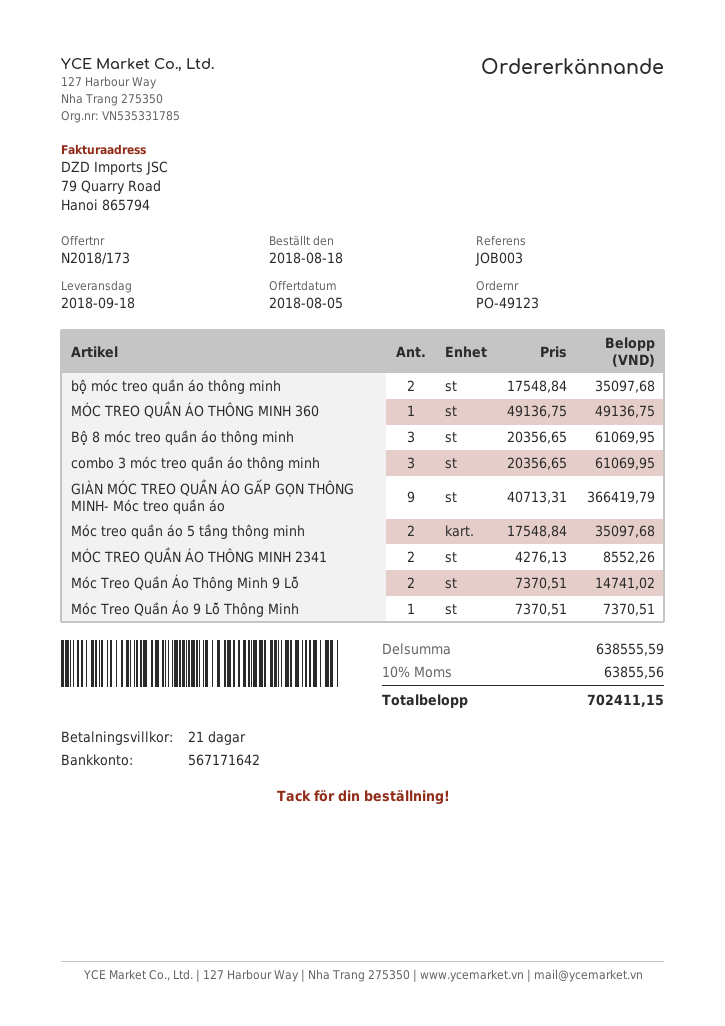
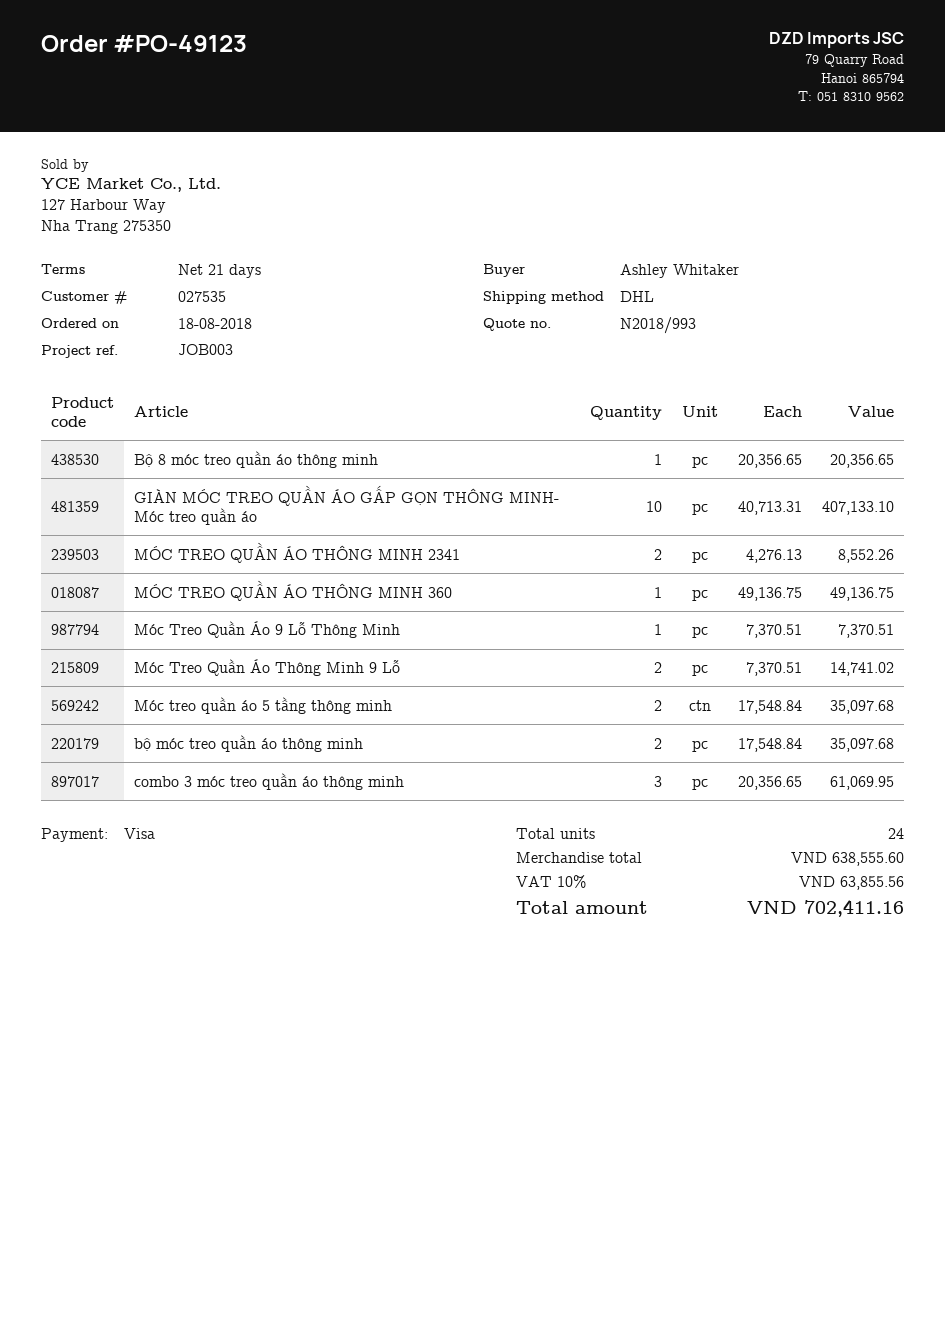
quote number: N2018/173 -> N2018/993
Bộ 8 móc treo quần áo thông minh: 3 x 20356.65 = 61069.95 -> 1 x 20356.65 = 20356.65
GIÀN MÓC TREO QUẦN ÁO GẤP GỌN THÔNG MINH- Móc treo quần áo: 9 x 40713.31 = 366419.79 -> 10 x 40713.31 = 407133.10
subtotal: 638555.59 -> 638555.60
total: 702411.15 -> 702411.16

